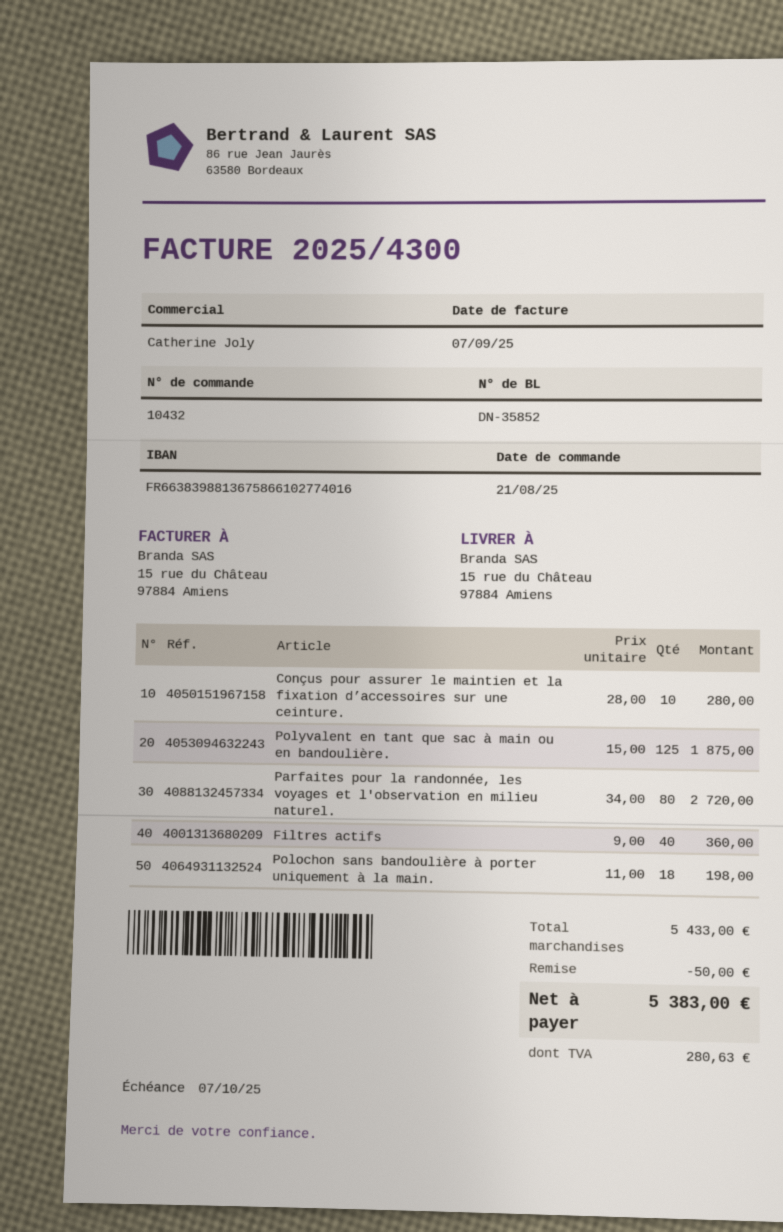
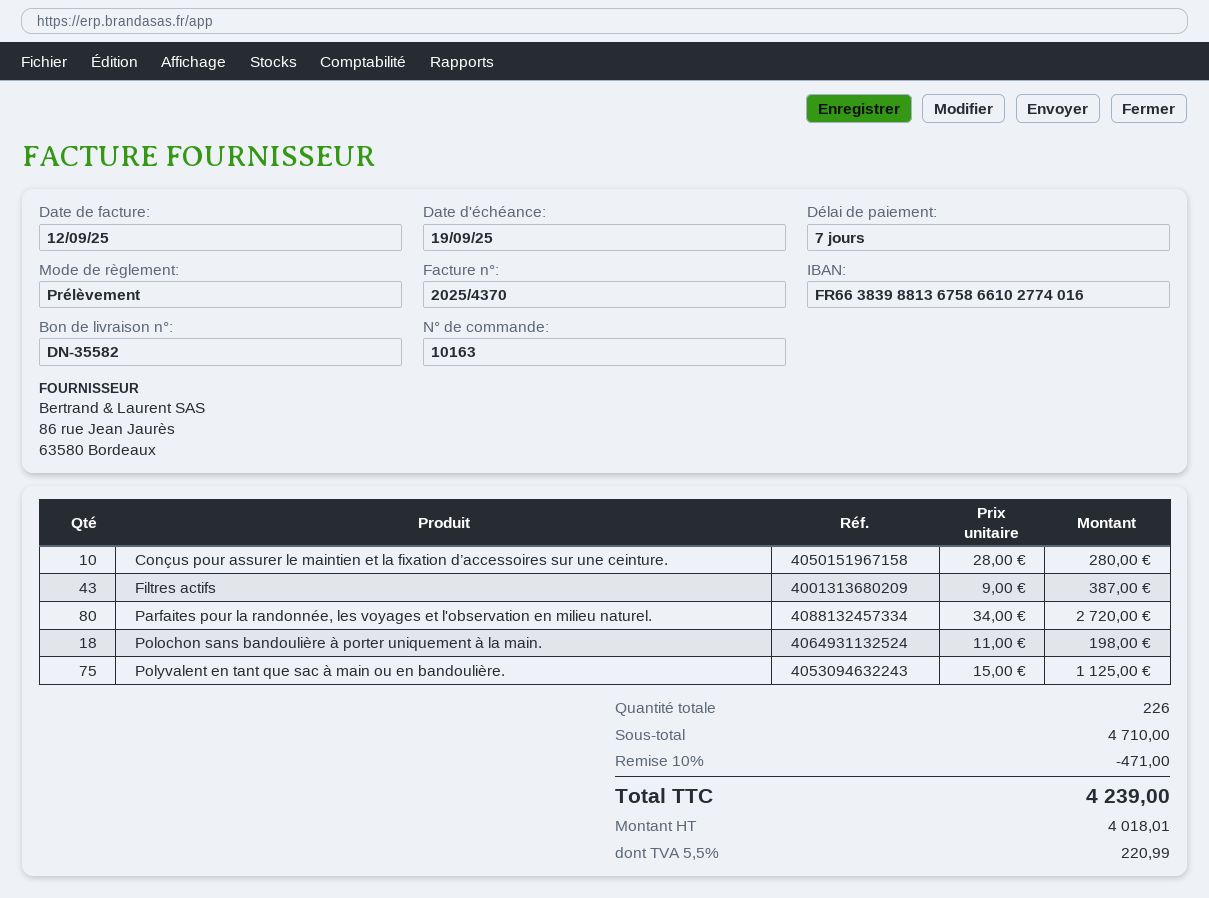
order number: 10432 -> 10163
delivery note number: DN-35852 -> DN-35582
invoice number: 2025/4300 -> 2025/4370
invoice date: 2025-09-07 -> 2025-09-12
due date: 2025-10-07 -> 2025-09-19
Polyvalent en tant que sac à main ou en bandoulière.: 125 x 15.00 = 1875.00 -> 75 x 15.00 = 1125.00
Filtres actifs: 40 x 9.00 = 360.00 -> 43 x 9.00 = 387.00
subtotal: 5433.00 -> 4710.00
discount: 50.00 -> 471.00
tax: 280.63 -> 220.99
total: 5383.00 -> 4239.00

